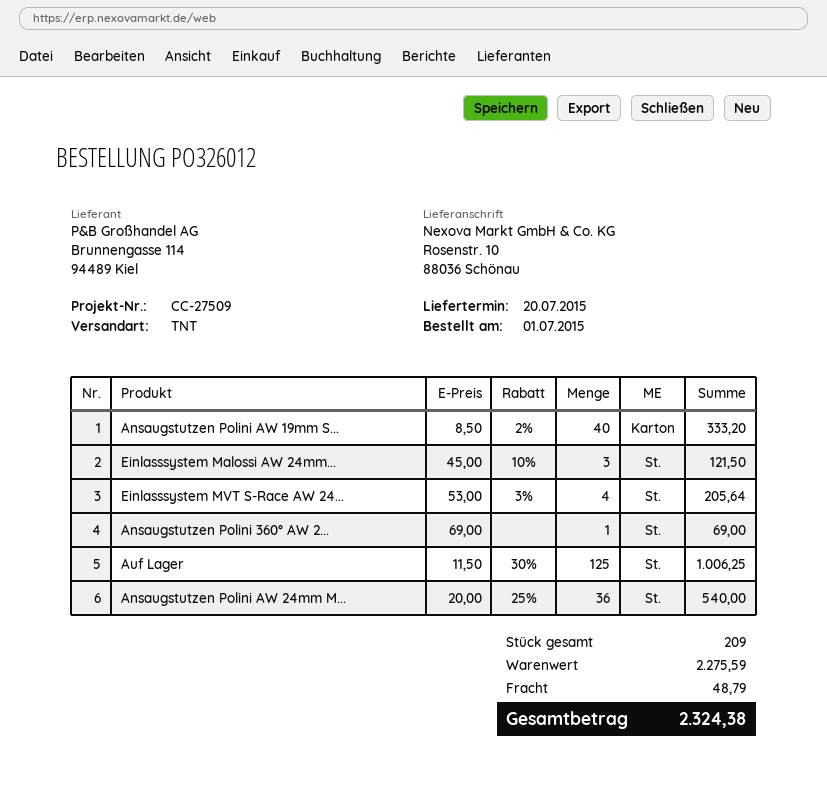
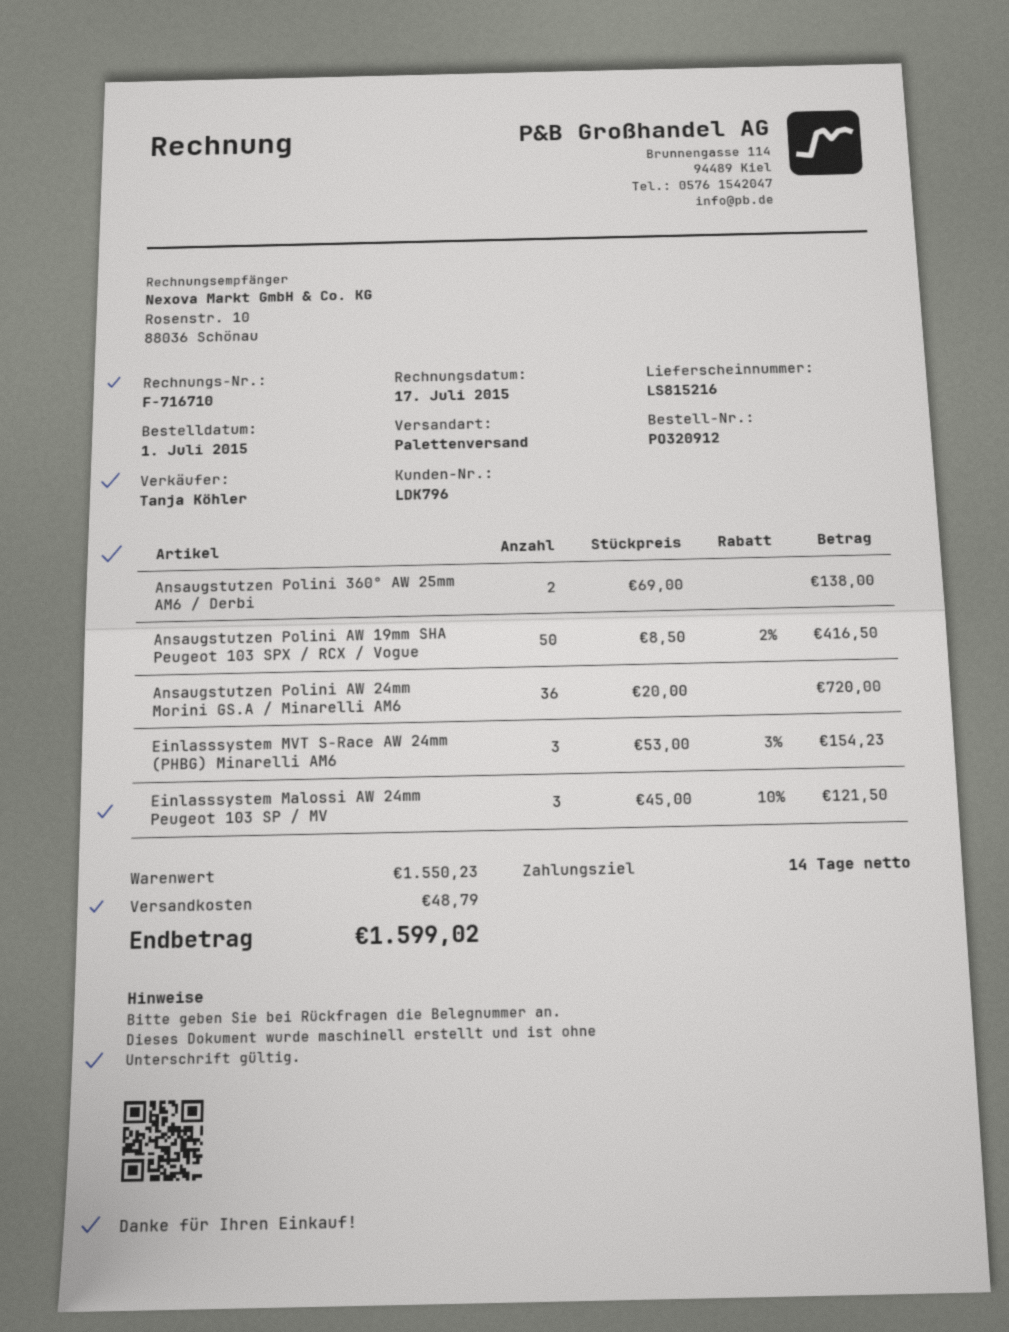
order number: PO326012 -> PO320912
shipping method: TNT -> pallet freight
Ansaugstutzen Polini AW 19mm S...: 40 x 8.50 - 2% = 333.20 -> 50 x 8.50 - 2% = 416.50
Einlasssystem MVT S-Race AW 24...: 4 x 53.00 - 3% = 205.64 -> 3 x 53.00 - 3% = 154.23
Ansaugstutzen Polini 360° AW 2...: 1 x 69.00 = 69.00 -> 2 x 69.00 = 138.00
Auf Lager: 125 x 11.50 - 30% = 1006.25 -> none
Ansaugstutzen Polini AW 24mm M...: 36 x 20.00 - 25% = 540.00 -> 36 x 20.00 = 720.00
subtotal: 2275.59 -> 1550.23
total: 2324.38 -> 1599.02

